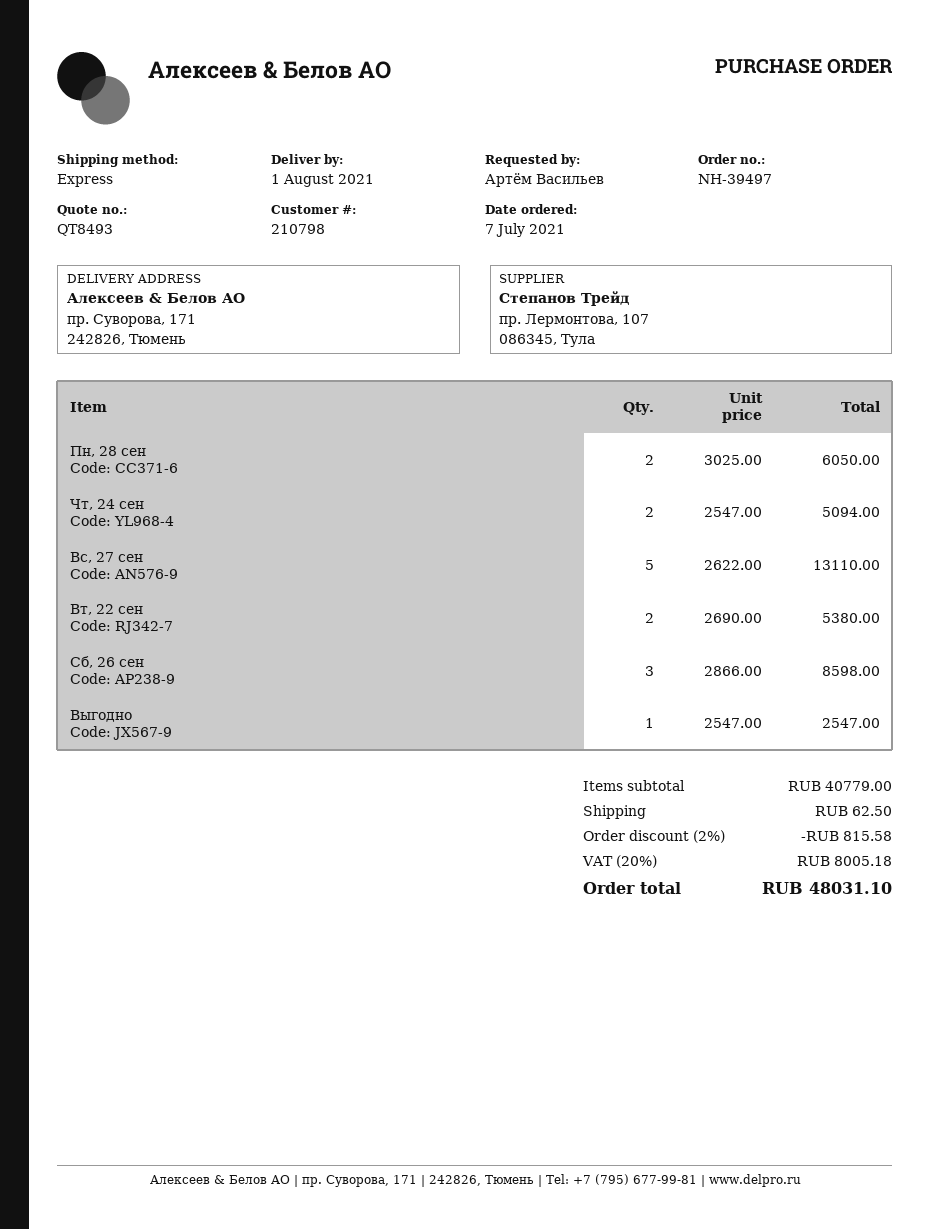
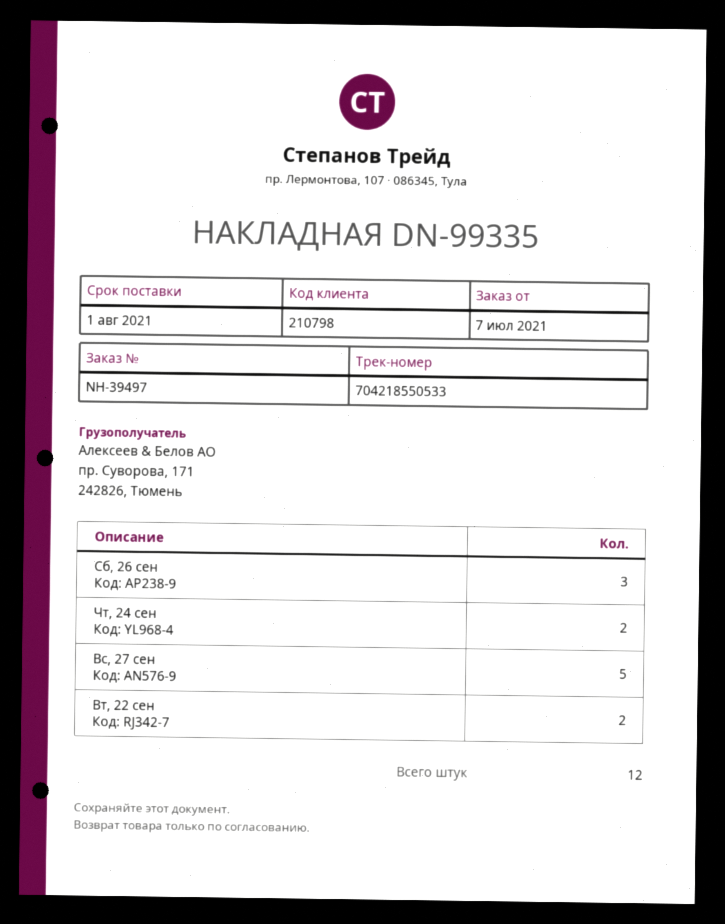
Пн, 28 сен: 2 -> none
Выгодно: 1 -> none

